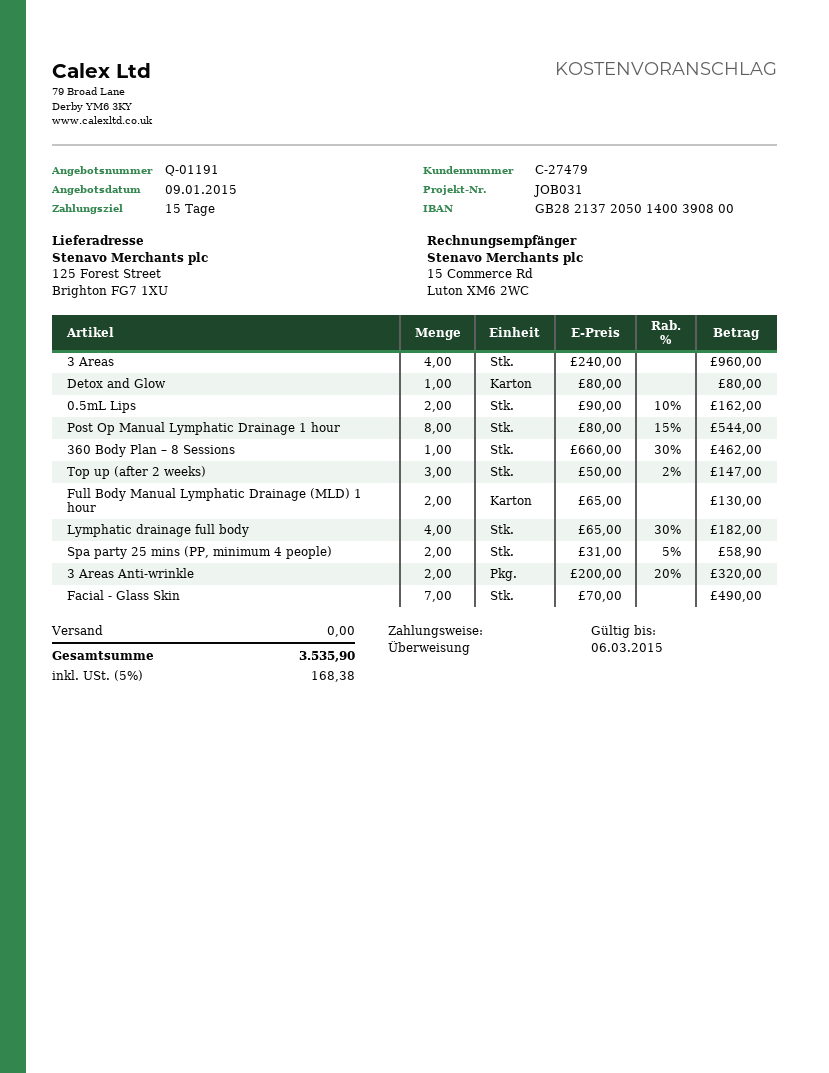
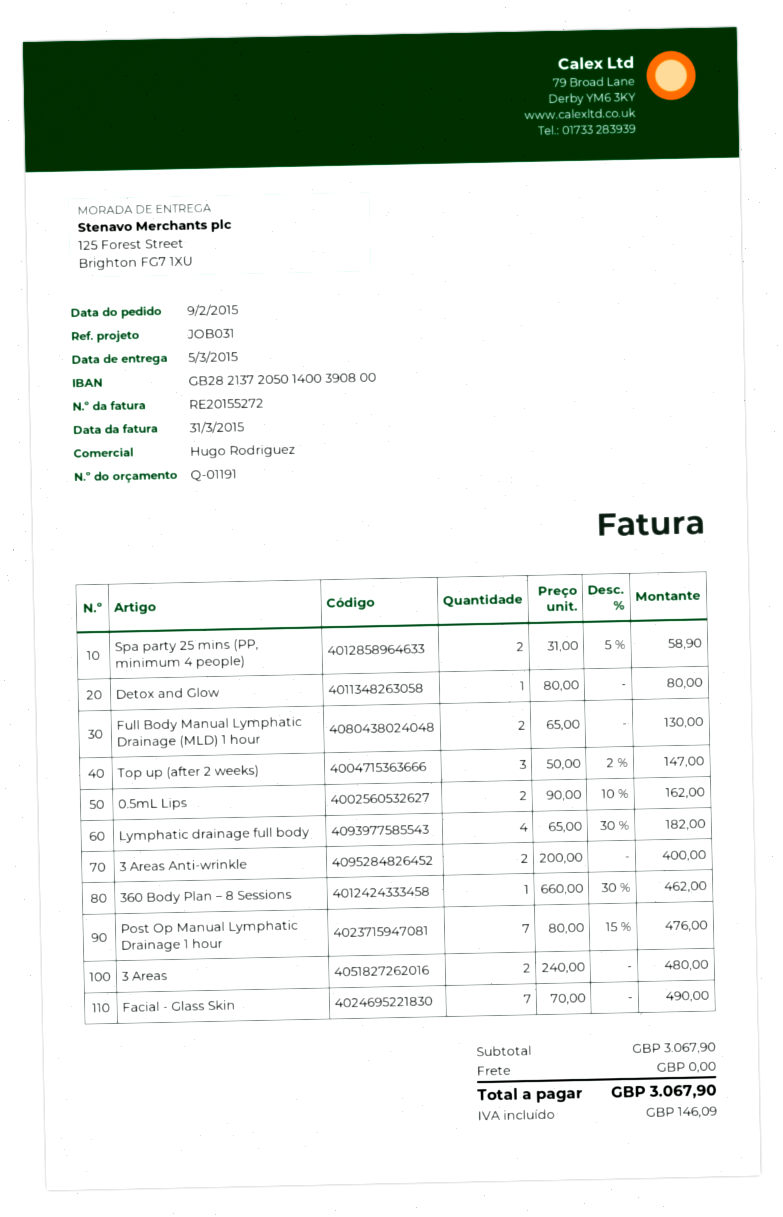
3 Areas: 4 x 240.00 = 960.00 -> 2 x 240.00 = 480.00
Post Op Manual Lymphatic Drainage 1 hour: 8 x 80.00 - 15% = 544.00 -> 7 x 80.00 - 15% = 476.00
3 Areas Anti-wrinkle: 2 x 200.00 - 20% = 320.00 -> 2 x 200.00 = 400.00
tax: 168.38 -> 146.09
total: 3535.90 -> 3067.90

